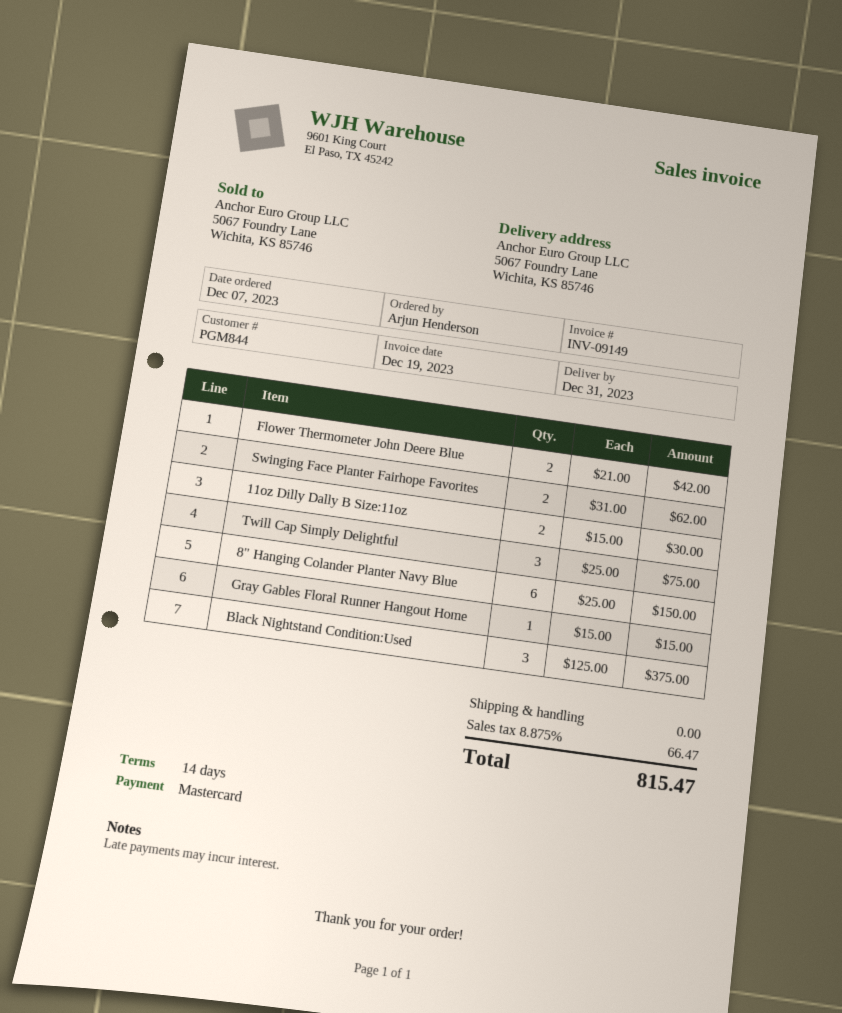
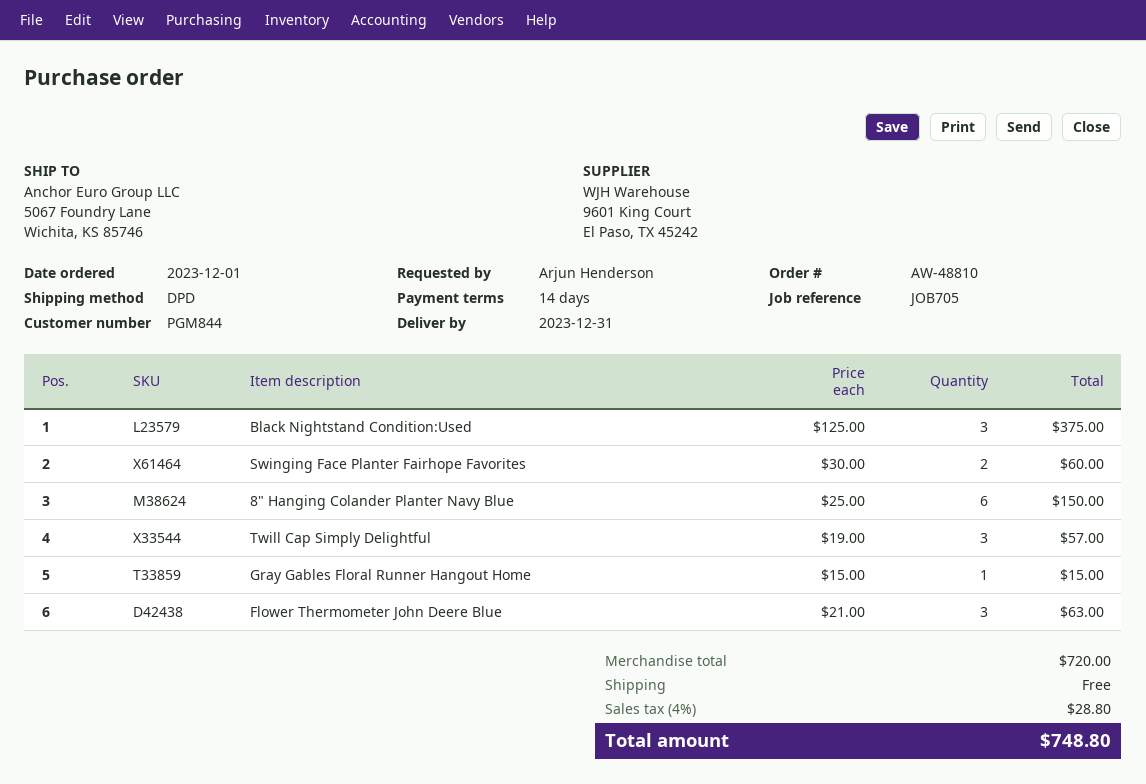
order date: 2023-12-07 -> 2023-12-01
Flower Thermometer John Deere Blue: 2 x 21.00 = 42.00 -> 3 x 21.00 = 63.00
Swinging Face Planter Fairhope Favorites: 2 x 31.00 = 62.00 -> 2 x 30.00 = 60.00
11oz Dilly Dally B Size:11oz: 2 x 15.00 = 30.00 -> none
Twill Cap Simply Delightful: 3 x 25.00 = 75.00 -> 3 x 19.00 = 57.00
tax: 8.875% = 66.47 -> 4% = 28.80
total: 815.47 -> 748.80

